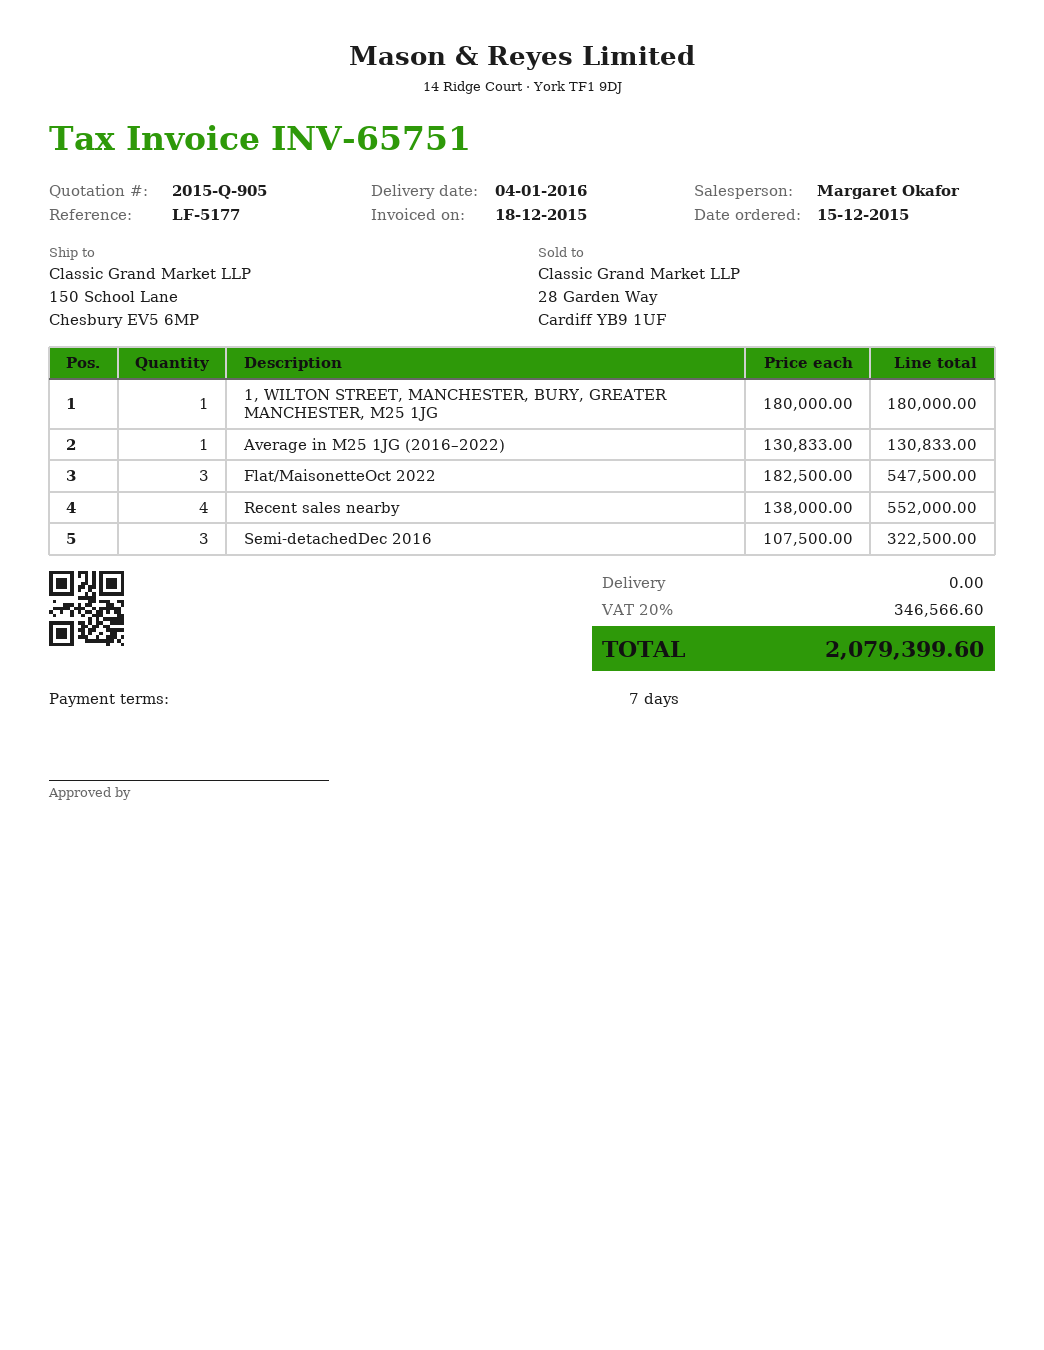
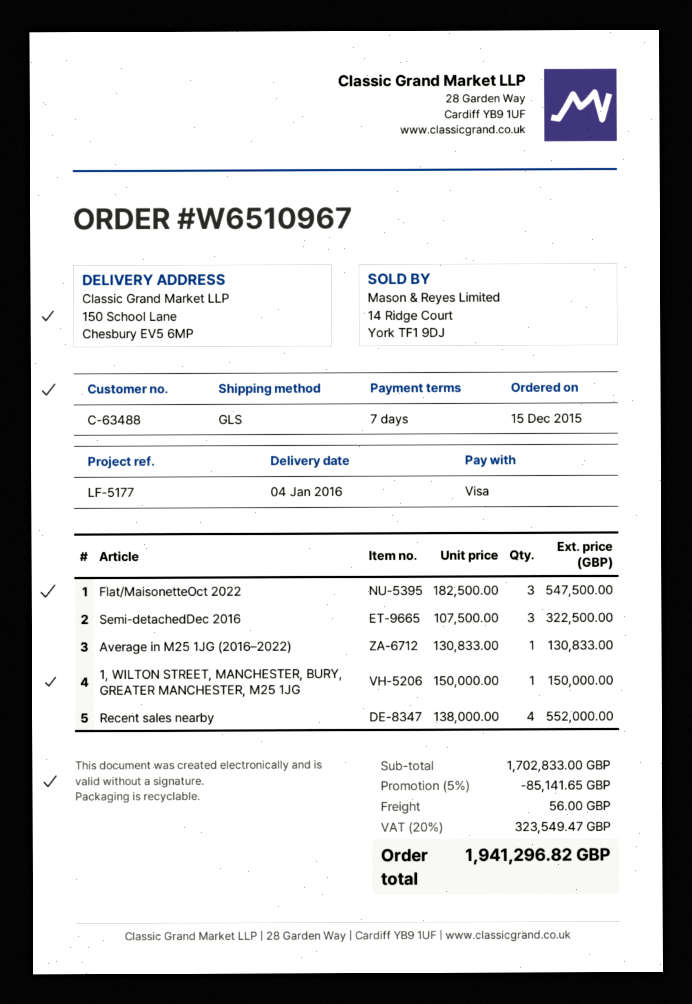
1, WILTON STREET, MANCHESTER, BURY, GREATER MANCHESTER, M25 1JG: 1 x 180000.00 = 180000.00 -> 1 x 150000.00 = 150000.00
discount: none -> 5% = 85141.65
shipping: 0.00 -> 56.00
tax: 20% = 346566.60 -> 20% = 323549.47
total: 2079399.60 -> 1941296.82

